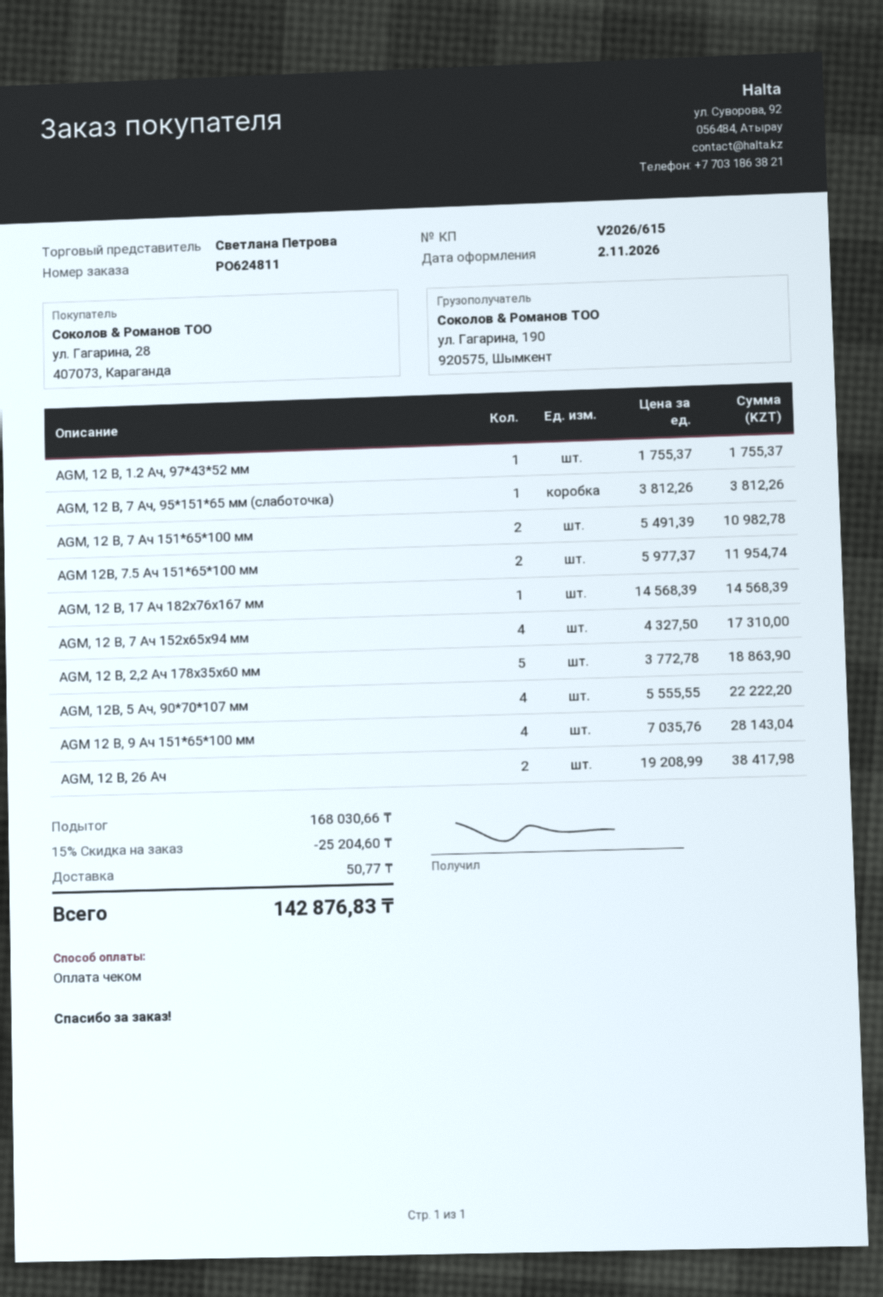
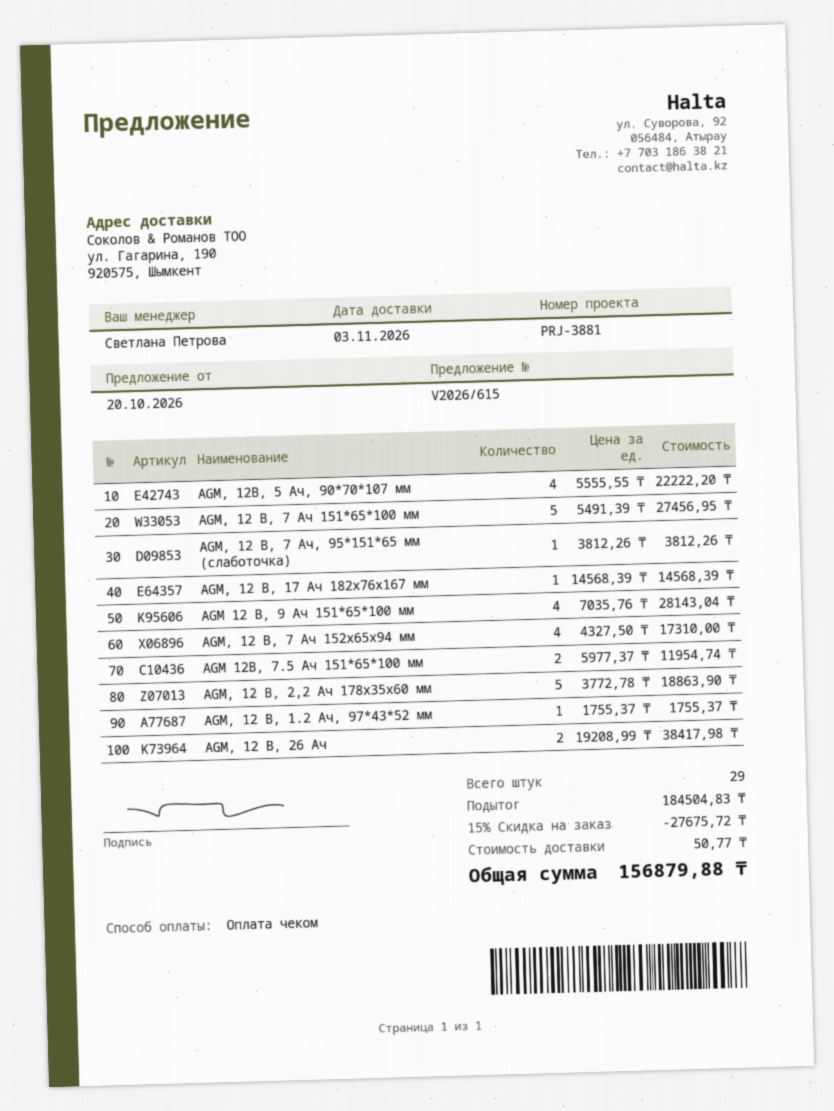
AGM, 12 В, 7 Ач 151*65*100 мм: 2 x 5491.39 = 10982.78 -> 5 x 5491.39 = 27456.95
subtotal: 168030.66 -> 184504.83
discount: 15% = 25204.60 -> 15% = 27675.72
total: 142876.83 -> 156879.88

